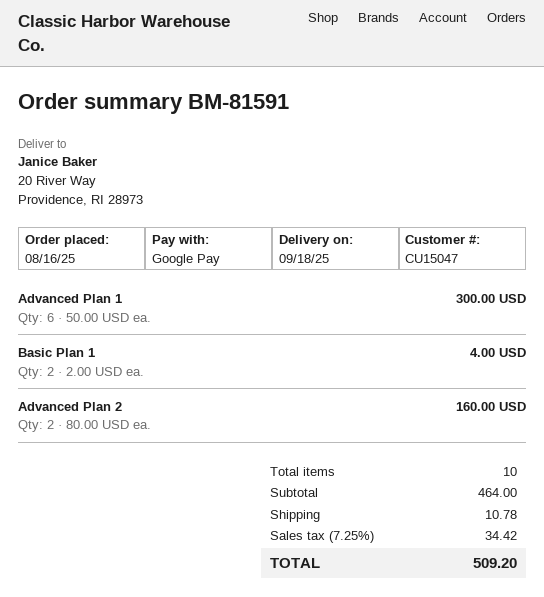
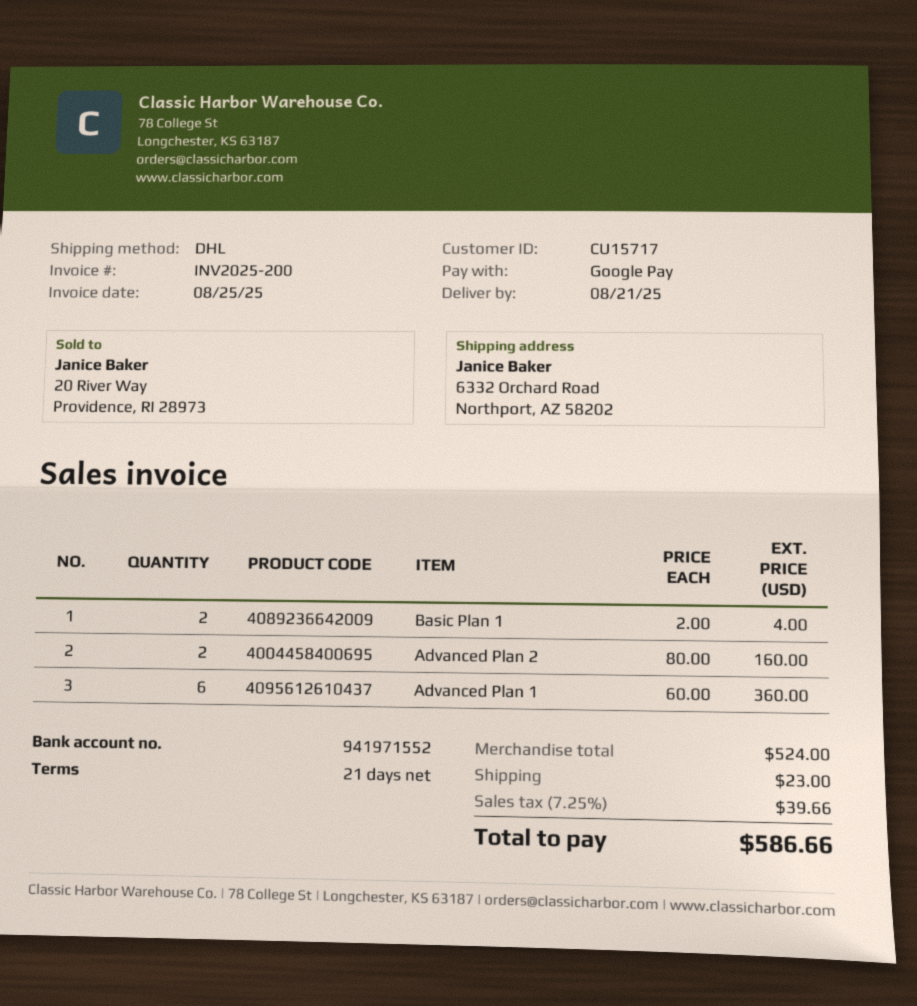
delivery date: 2025-09-18 -> 2025-08-21
customer number: CU15047 -> CU15717
ship to: 20 River Way, Providence, RI 28973 -> 6332 Orchard Road, Northport, AZ 58202
Advanced Plan 1: 6 x 50.00 = 300.00 -> 6 x 60.00 = 360.00
subtotal: 464.00 -> 524.00
shipping: 10.78 -> 23.00
tax: 7.25% = 34.42 -> 7.25% = 39.66
total: 509.20 -> 586.66

